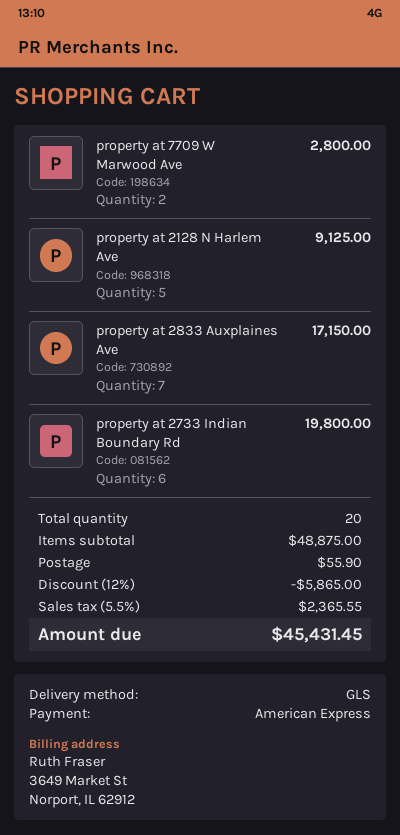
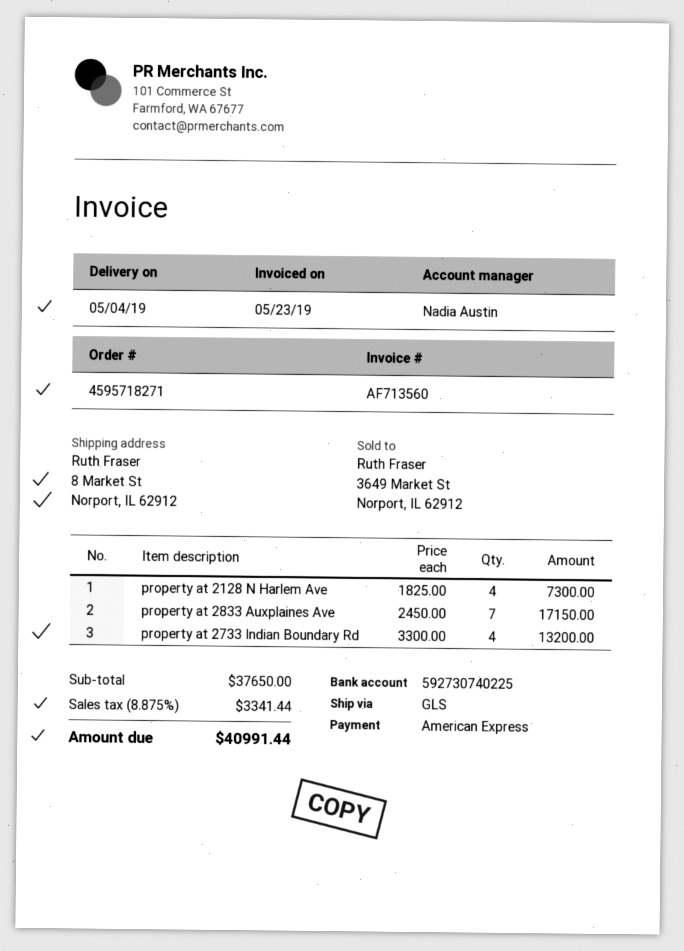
property at 7709 W Marwood Ave: 2 for 2800.00 -> none
property at 2128 N Harlem Ave: 5 for 9125.00 -> 4 for 7300.00
property at 2733 Indian Boundary Rd: 6 for 19800.00 -> 4 for 13200.00
subtotal: 48875.00 -> 37650.00
discount: 12% = 5865.00 -> none
shipping: 55.90 -> none
tax: 5.5% = 2365.55 -> 8.875% = 3341.44
total: 45431.45 -> 40991.44

